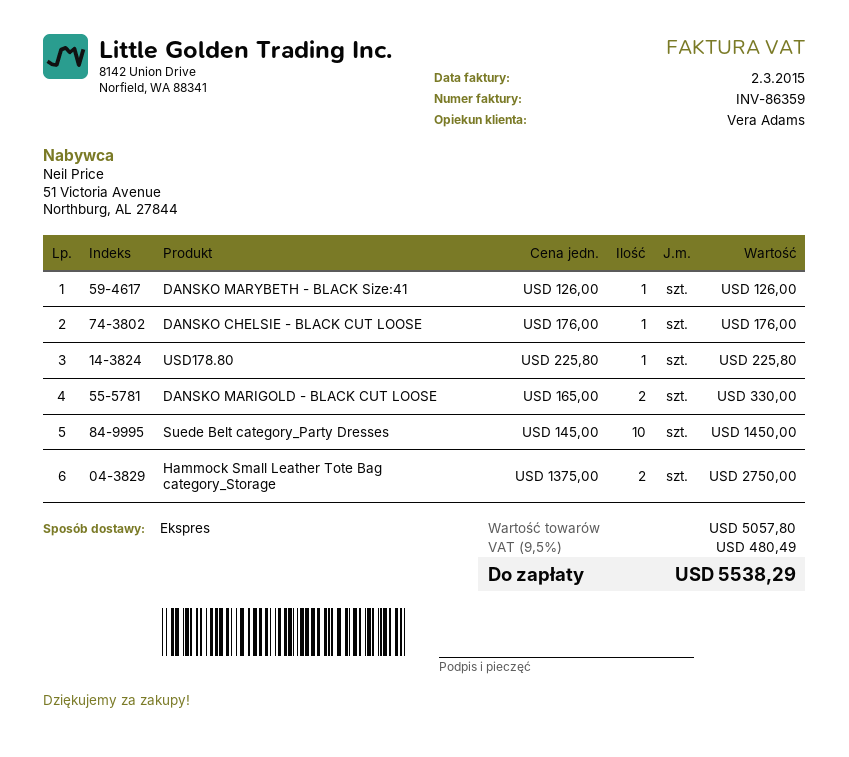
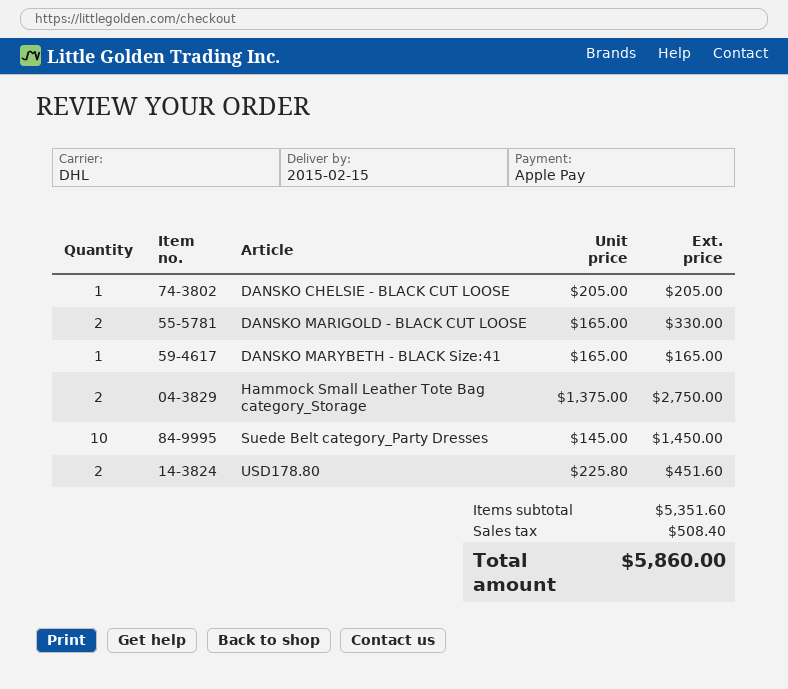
shipping method: express -> DHL
DANSKO MARYBETH - BLACK Size:41: 1 x 126.00 = 126.00 -> 1 x 165.00 = 165.00
DANSKO CHELSIE - BLACK CUT LOOSE: 1 x 176.00 = 176.00 -> 1 x 205.00 = 205.00
USD178.80: 1 x 225.80 = 225.80 -> 2 x 225.80 = 451.60
subtotal: 5057.80 -> 5351.60
tax: 480.49 -> 508.40
total: 5538.29 -> 5860.00

